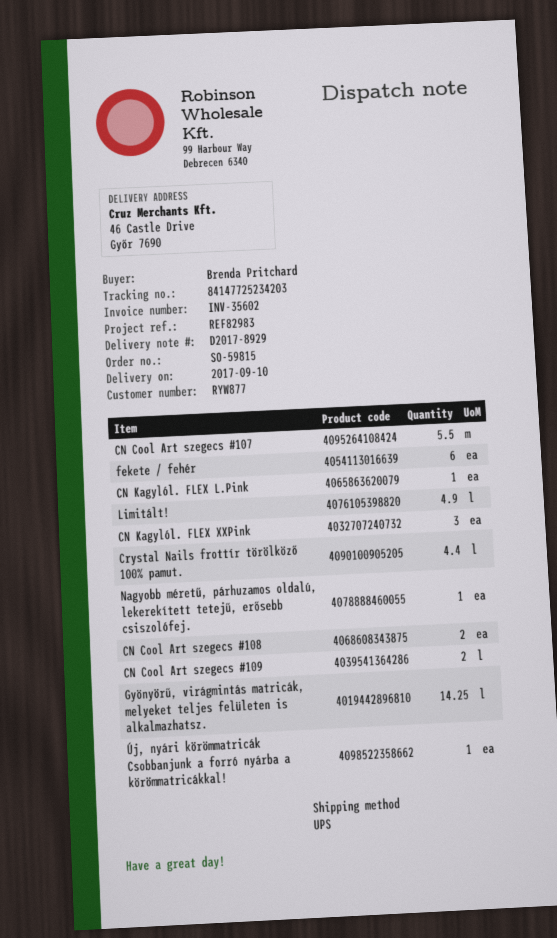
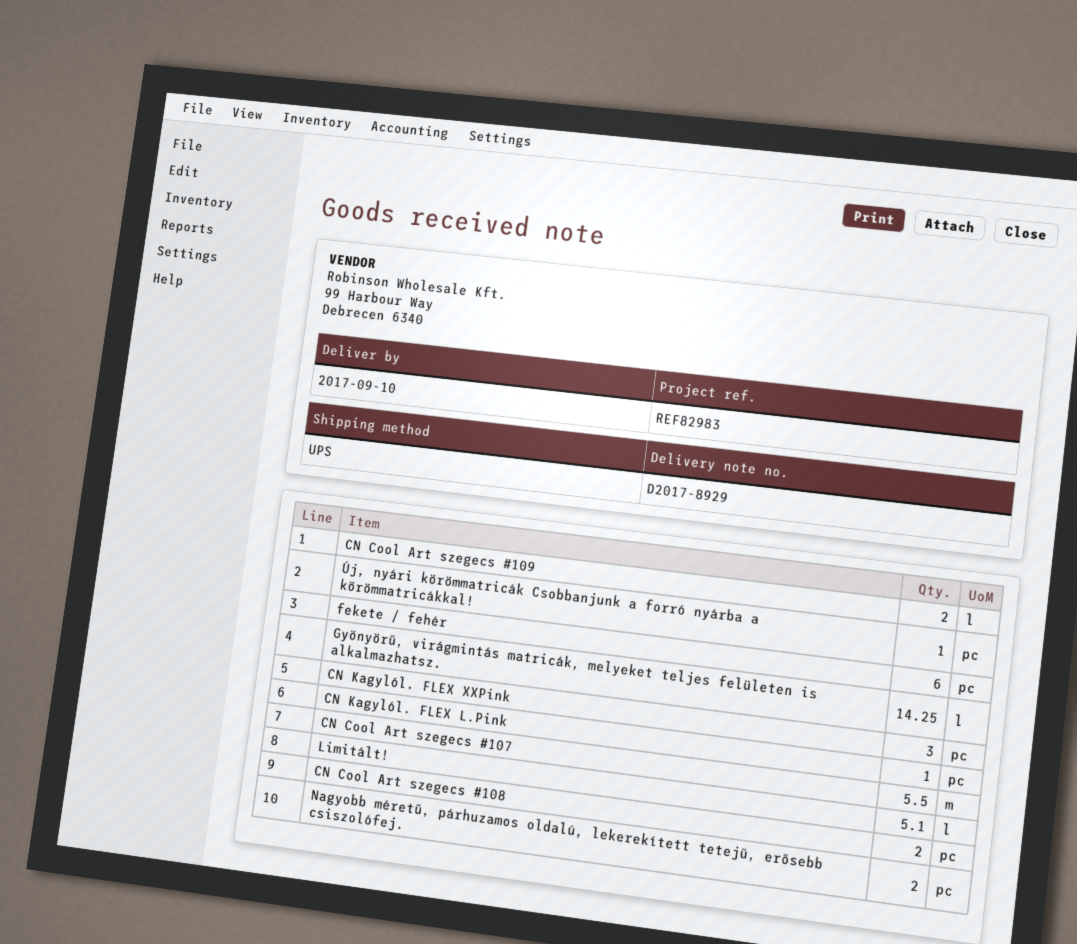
Limitált!: 4.9 -> 5.1
Crystal Nails frottír törölköző 100% pamut.: 4.4 -> none
Nagyobb méretű, párhuzamos oldalú, lekerekített tetejű, erősebb csiszolófej.: 1 -> 2

